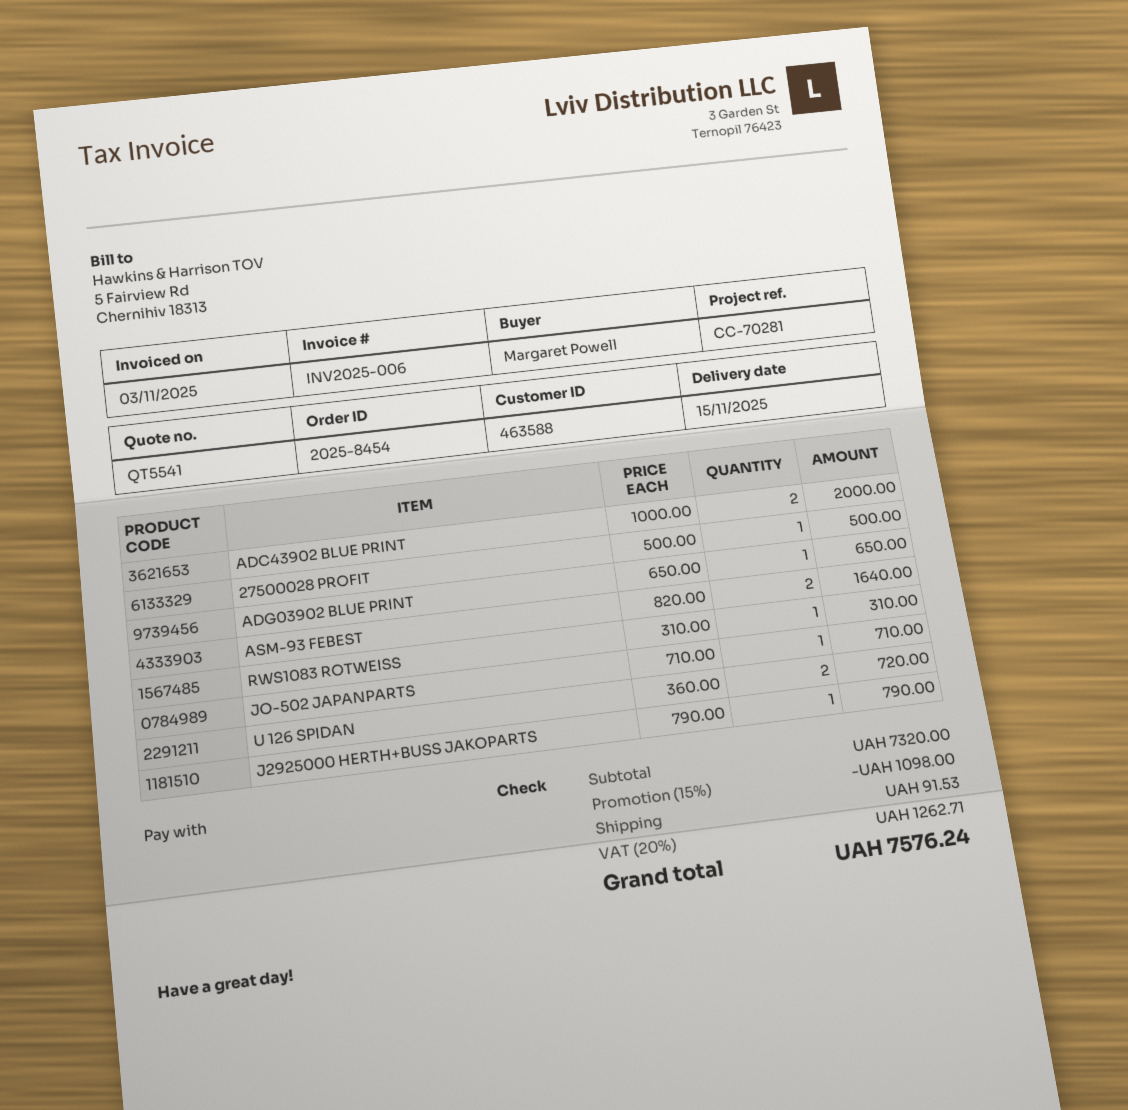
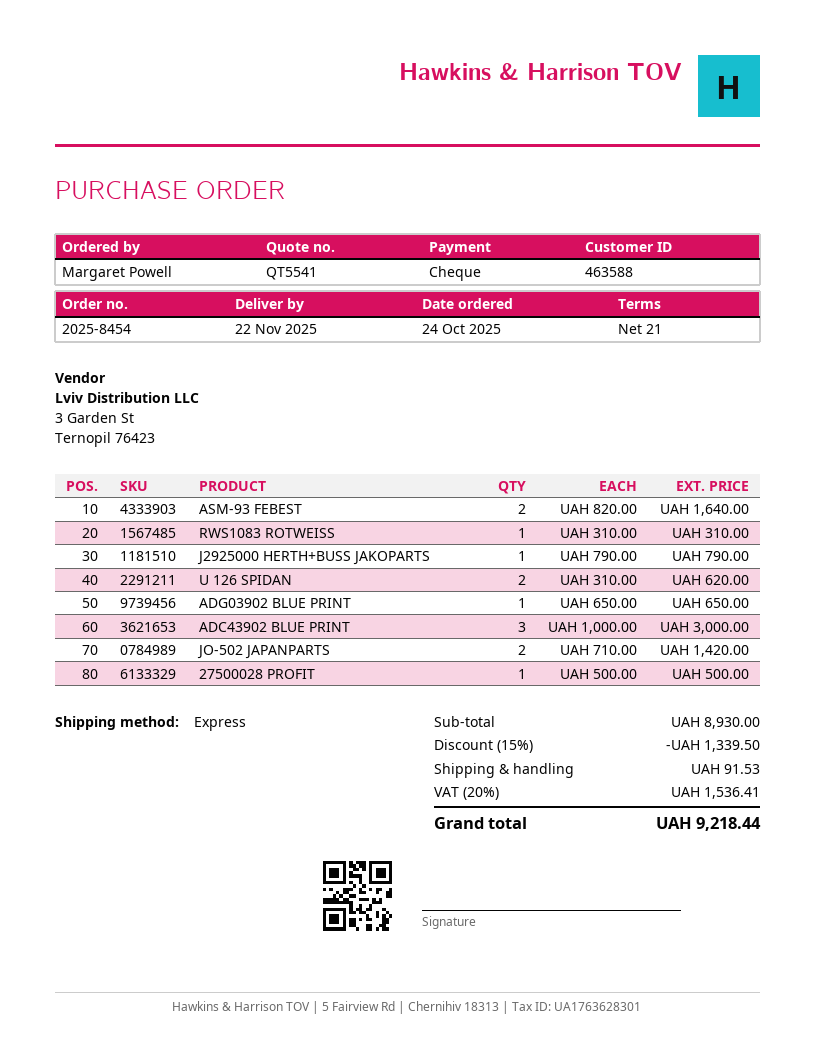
delivery date: 2025-11-15 -> 2025-11-22
ADC43902 BLUE PRINT: 2 x 1000.00 = 2000.00 -> 3 x 1000.00 = 3000.00
JO-502 JAPANPARTS: 1 x 710.00 = 710.00 -> 2 x 710.00 = 1420.00
U 126 SPIDAN: 2 x 360.00 = 720.00 -> 2 x 310.00 = 620.00
subtotal: 7320.00 -> 8930.00
discount: 15% = 1098.00 -> 15% = 1339.50
tax: 20% = 1262.71 -> 20% = 1536.41
total: 7576.24 -> 9218.44

